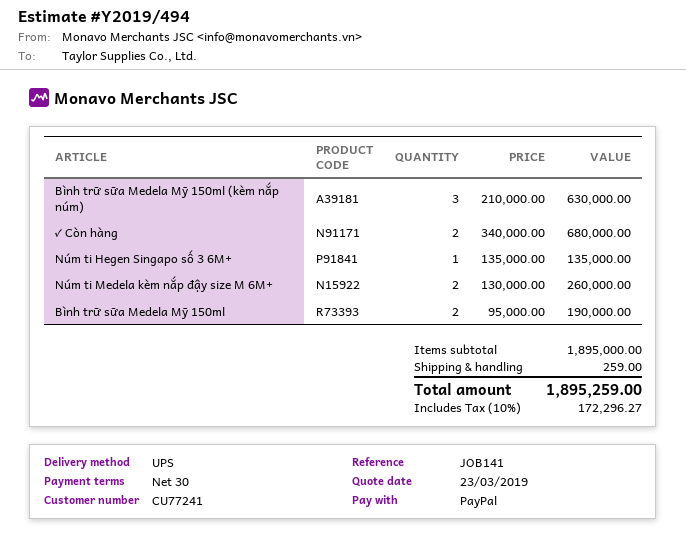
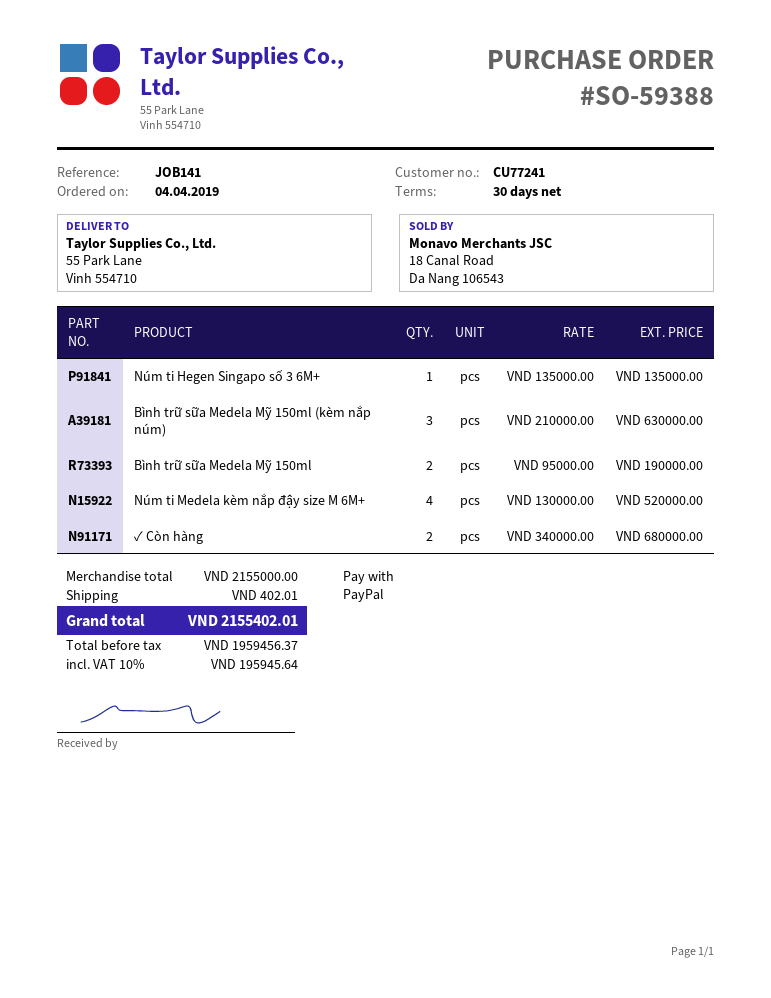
Núm ti Medela kèm nắp đậy size M 6M+: 2 x 130000.00 = 260000.00 -> 4 x 130000.00 = 520000.00
subtotal: 1895000.00 -> 2155000.00
shipping: 259.00 -> 402.01
tax: 10% = 172296.27 -> 10% = 195945.64
total: 1895259.00 -> 2155402.01

